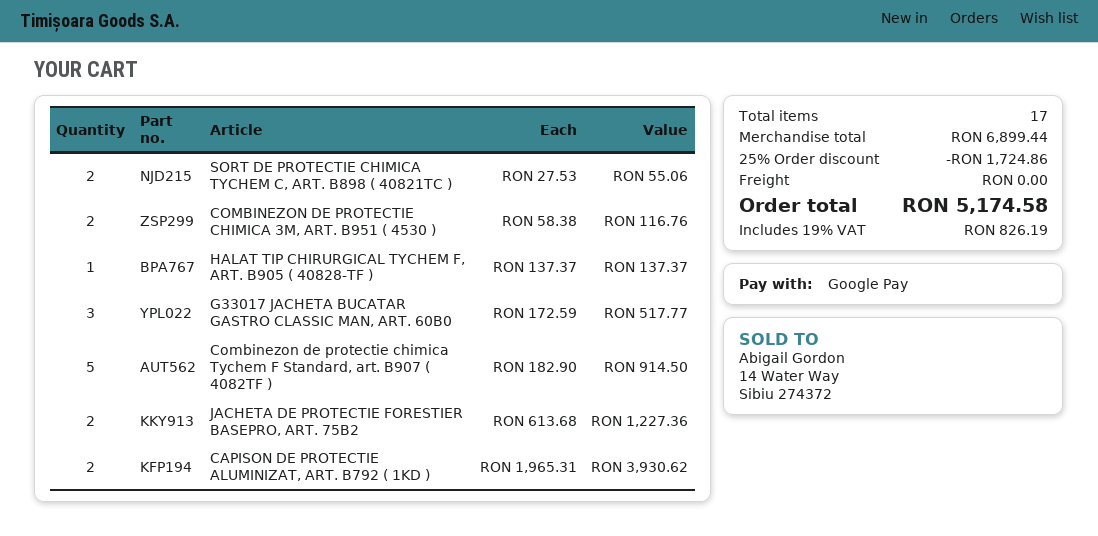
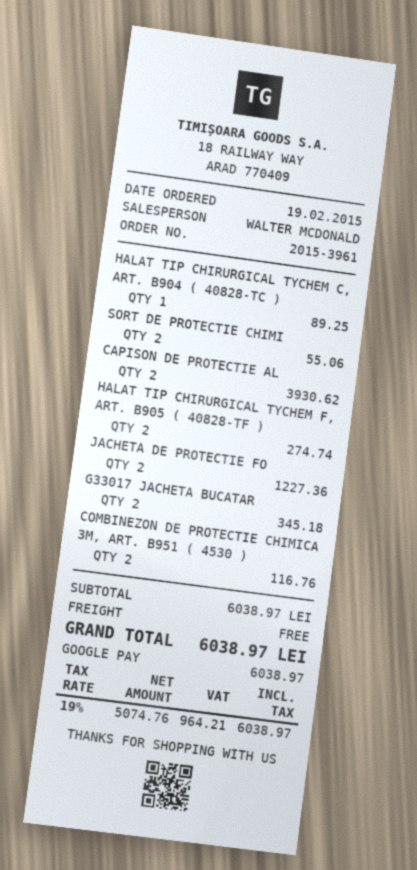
HALAT TIP CHIRURGICAL TYCHEM F, ART. B905 ( 40828-TF ): 1 for 137.37 -> 2 for 274.74
G33017 JACHETA BUCATAR GASTRO CLASSIC MAN, ART. 60B0: 3 for 517.77 -> 2 for 345.18
Combinezon de protectie chimica Tychem F Standard, art. B907 ( 4082TF ): 5 for 914.50 -> none
HALAT TIP CHIRURGICAL TYCHEM C, ART. B904 ( 40828-TC ): none -> 1 for 89.25
subtotal: 6899.44 -> 6038.97
discount: 25% = 1724.86 -> none
tax: 19% = 826.19 -> 19% = 964.21
total: 5174.58 -> 6038.97

